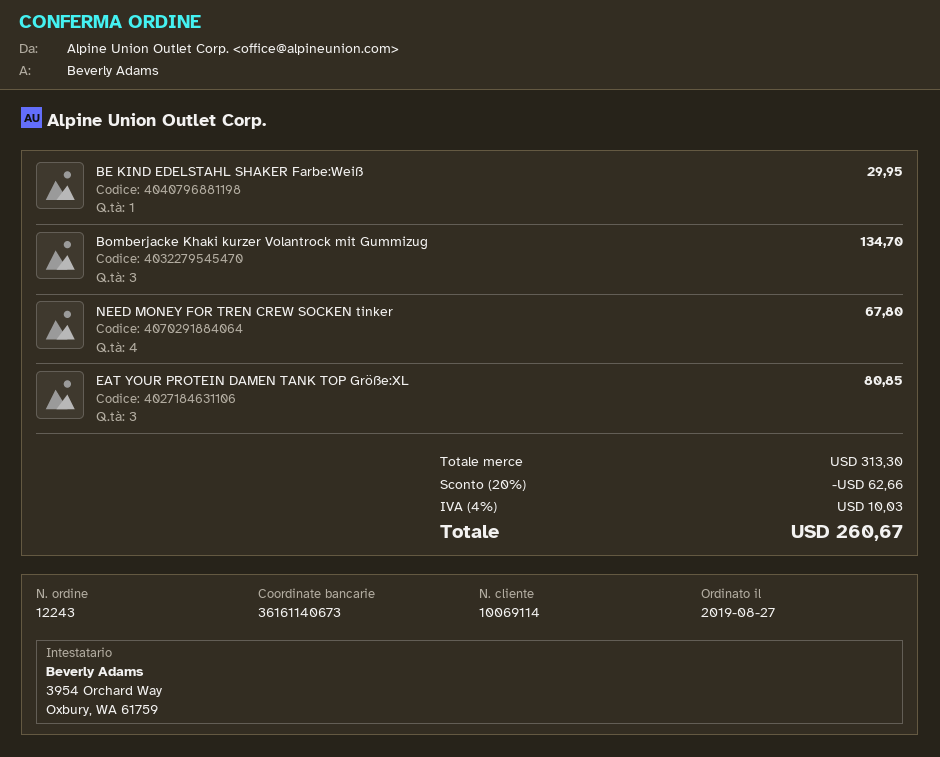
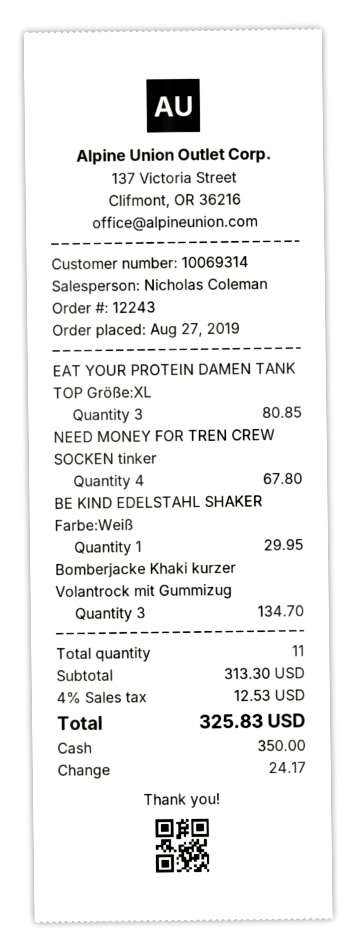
customer number: 10069114 -> 10069314
discount: 20% = 62.66 -> none
tax: 4% = 10.03 -> 4% = 12.53
total: 260.67 -> 325.83

